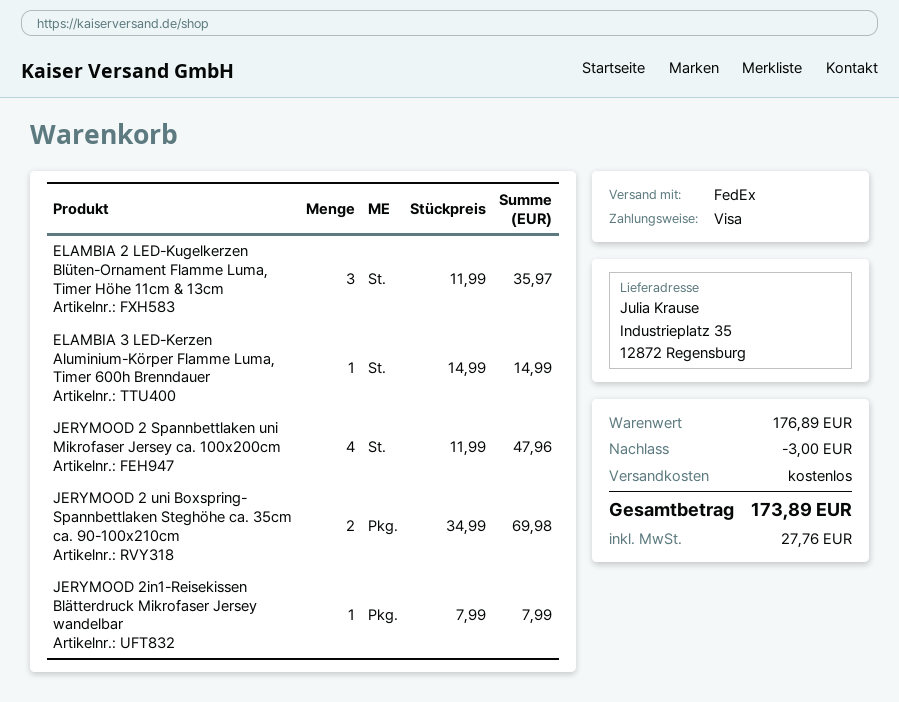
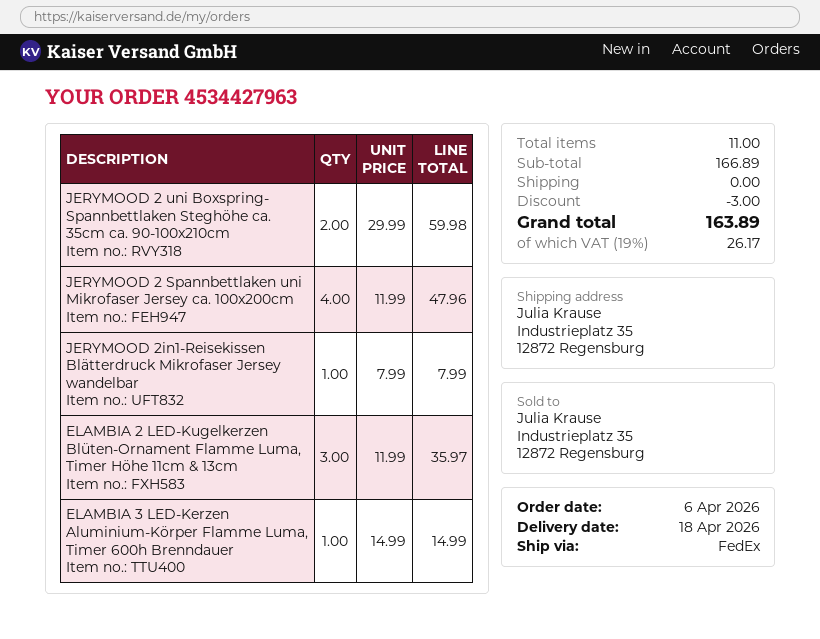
JERYMOOD 2 uni Boxspring- Spannbettlaken Steghöhe ca. 35cm ca. 90-100x210cm: 2 x 34.99 = 69.98 -> 2 x 29.99 = 59.98
subtotal: 176.89 -> 166.89
tax: 27.76 -> 26.17
total: 173.89 -> 163.89

